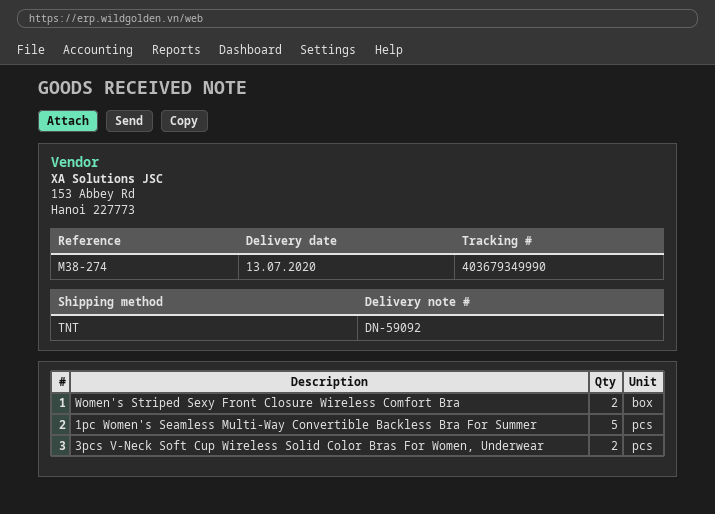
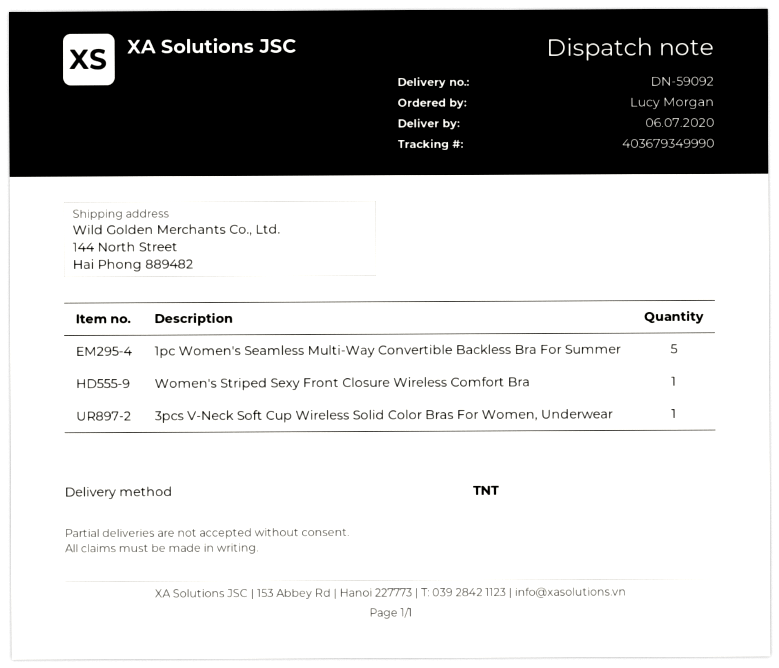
delivery date: 2020-07-13 -> 2020-07-06
Women's Striped Sexy Front Closure Wireless Comfort Bra: 2 -> 1
3pcs V-Neck Soft Cup Wireless Solid Color Bras For Women, Underwear: 2 -> 1

